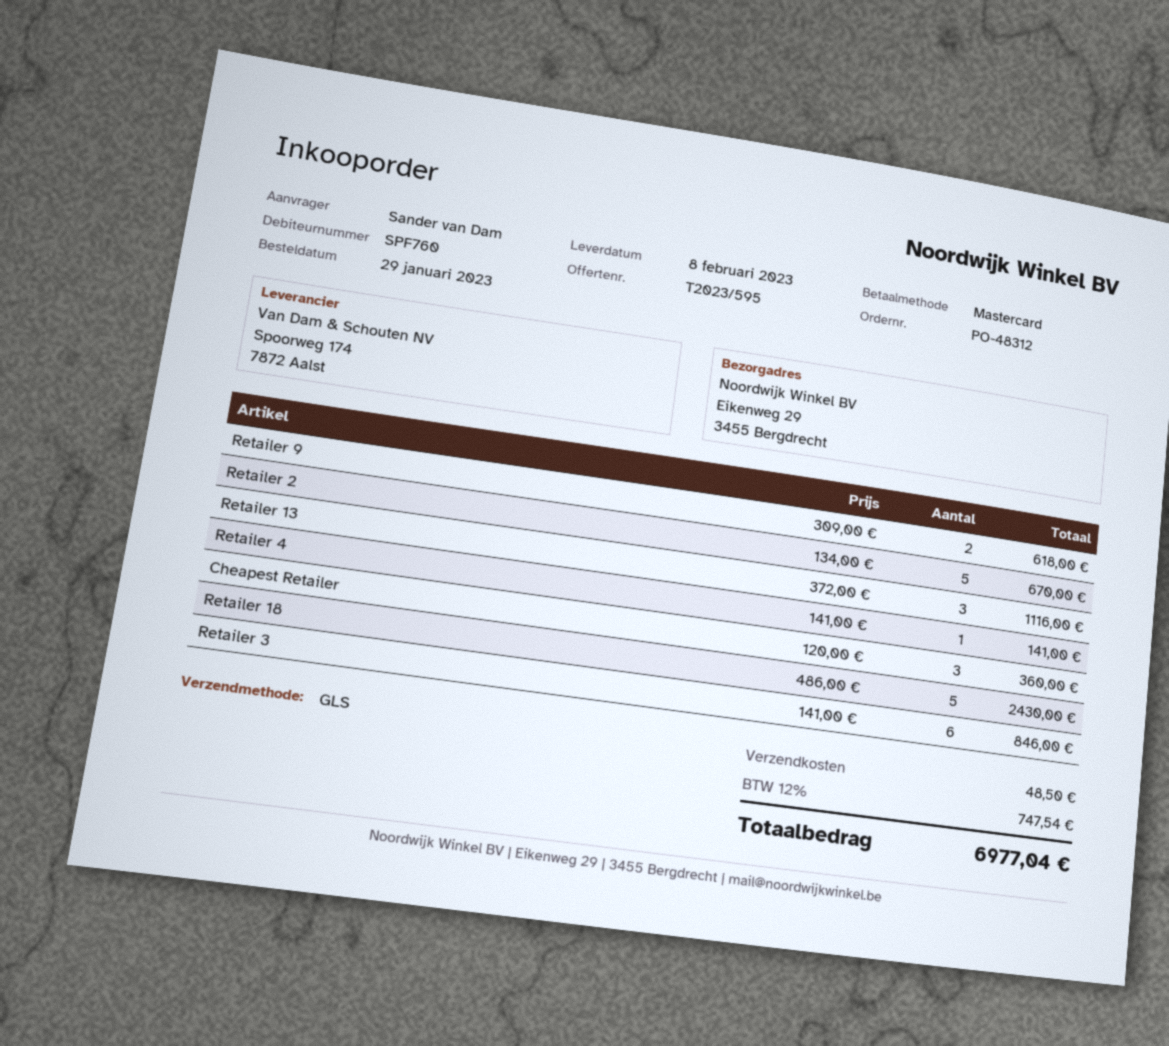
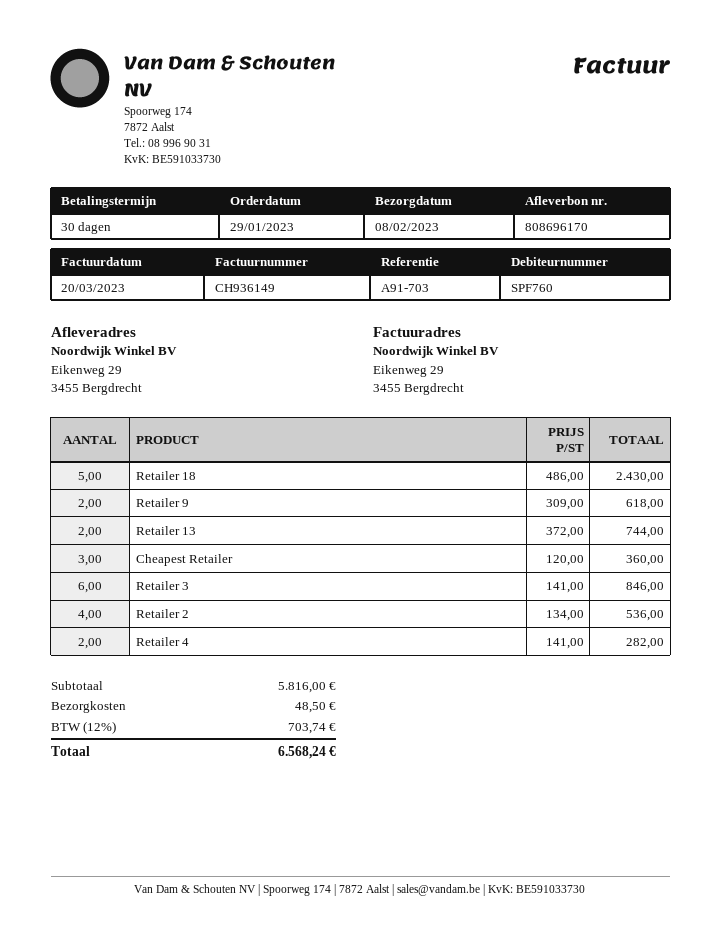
Retailer 2: 5 x 134.00 = 670.00 -> 4 x 134.00 = 536.00
Retailer 13: 3 x 372.00 = 1116.00 -> 2 x 372.00 = 744.00
Retailer 4: 1 x 141.00 = 141.00 -> 2 x 141.00 = 282.00
tax: 12% = 747.54 -> 12% = 703.74
total: 6977.04 -> 6568.24

